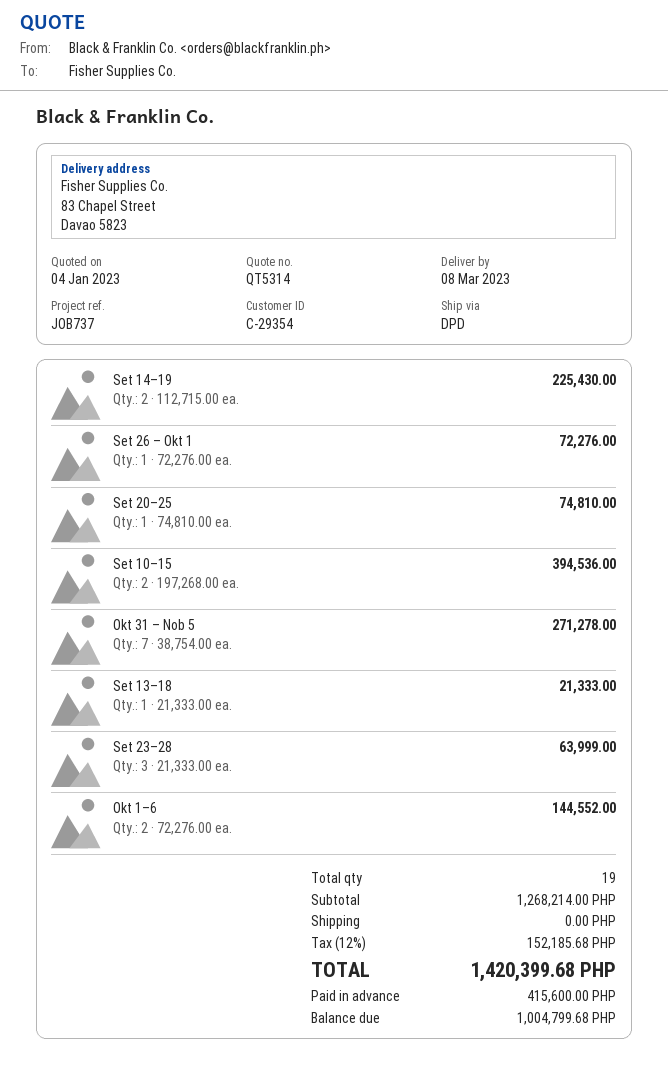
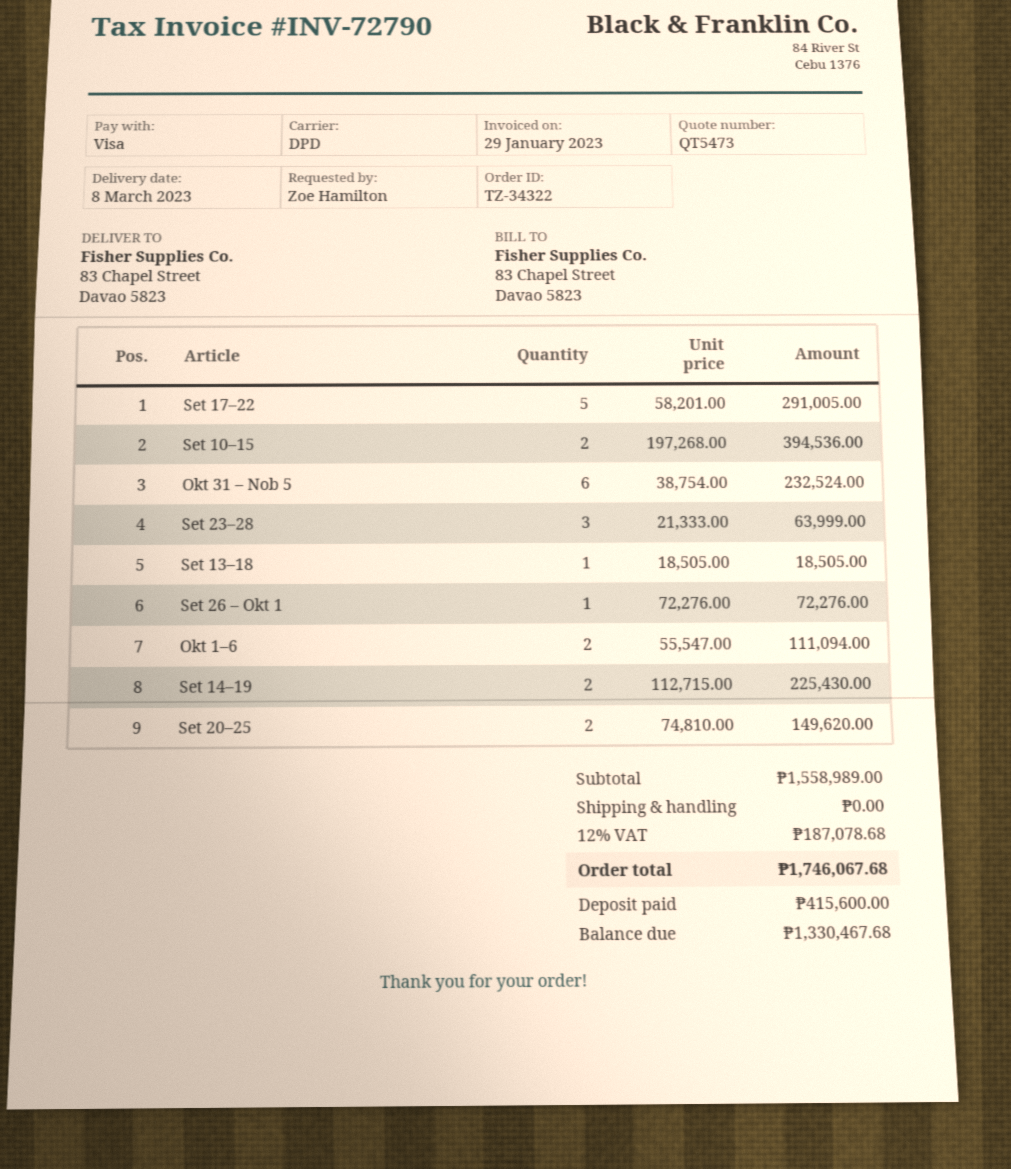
quote number: QT5314 -> QT5473
Set 20–25: 1 x 74810.00 = 74810.00 -> 2 x 74810.00 = 149620.00
Okt 31 – Nob 5: 7 x 38754.00 = 271278.00 -> 6 x 38754.00 = 232524.00
Set 13–18: 1 x 21333.00 = 21333.00 -> 1 x 18505.00 = 18505.00
Okt 1–6: 2 x 72276.00 = 144552.00 -> 2 x 55547.00 = 111094.00
Set 17–22: none -> 5 x 58201.00 = 291005.00
subtotal: 1268214.00 -> 1558989.00
tax: 12% = 152185.68 -> 12% = 187078.68
total: 1420399.68 -> 1746067.68
balance: 1004799.68 -> 1330467.68

